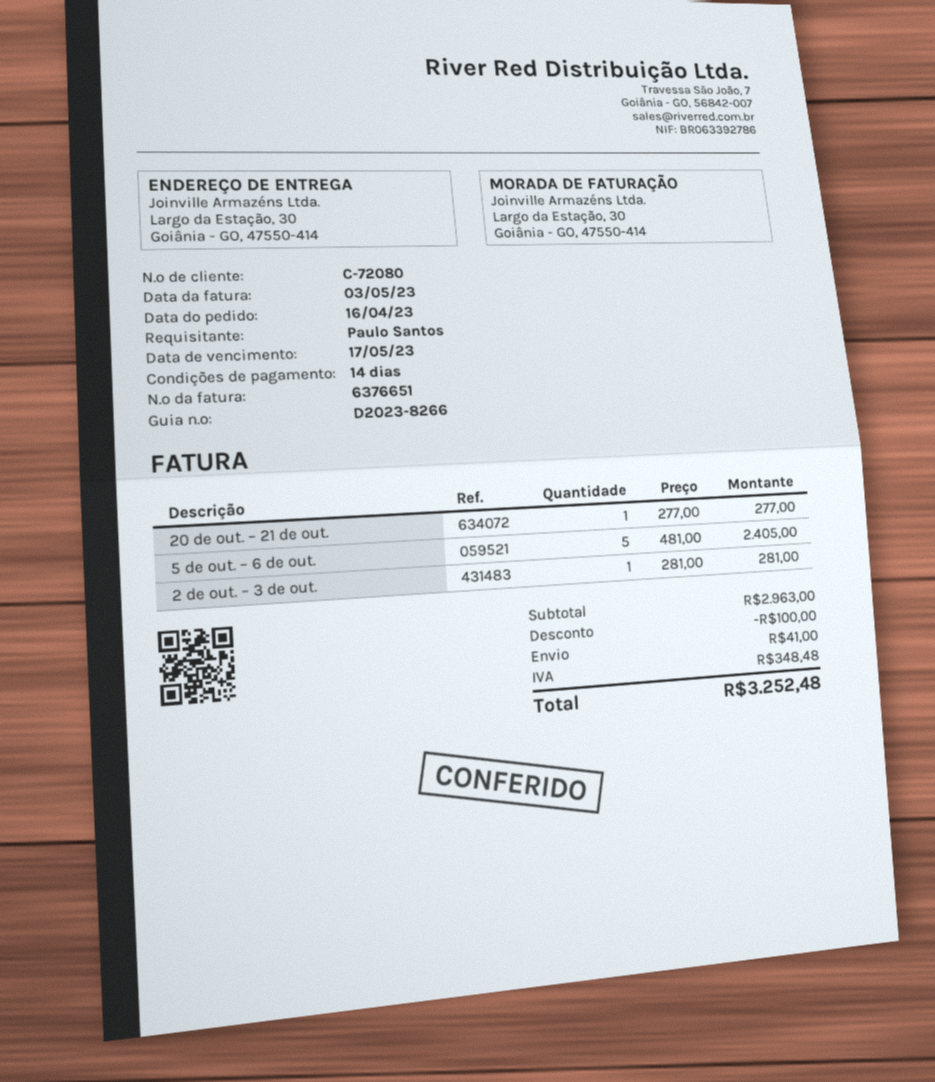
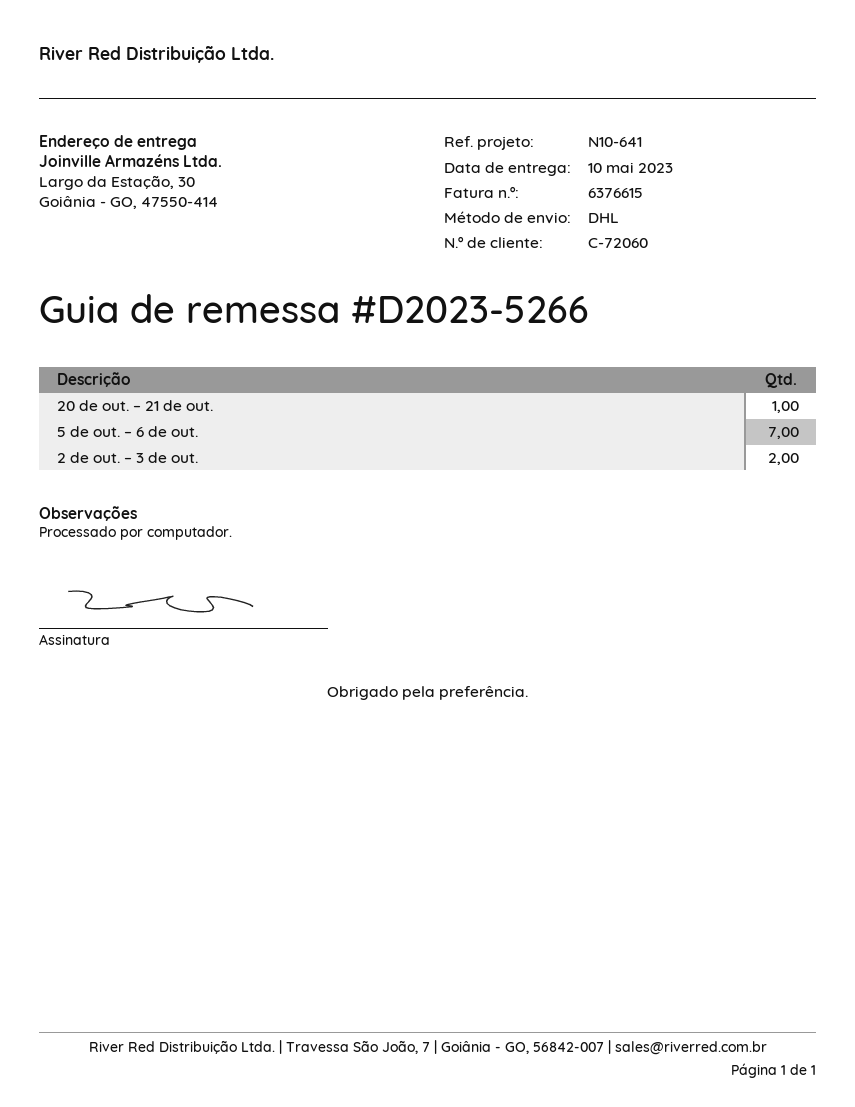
delivery note number: D2023-8266 -> D2023-5266
invoice number: 6376651 -> 6376615
customer number: C-72080 -> C-72060
5 de out. – 6 de out.: 5 -> 7
2 de out. – 3 de out.: 1 -> 2

